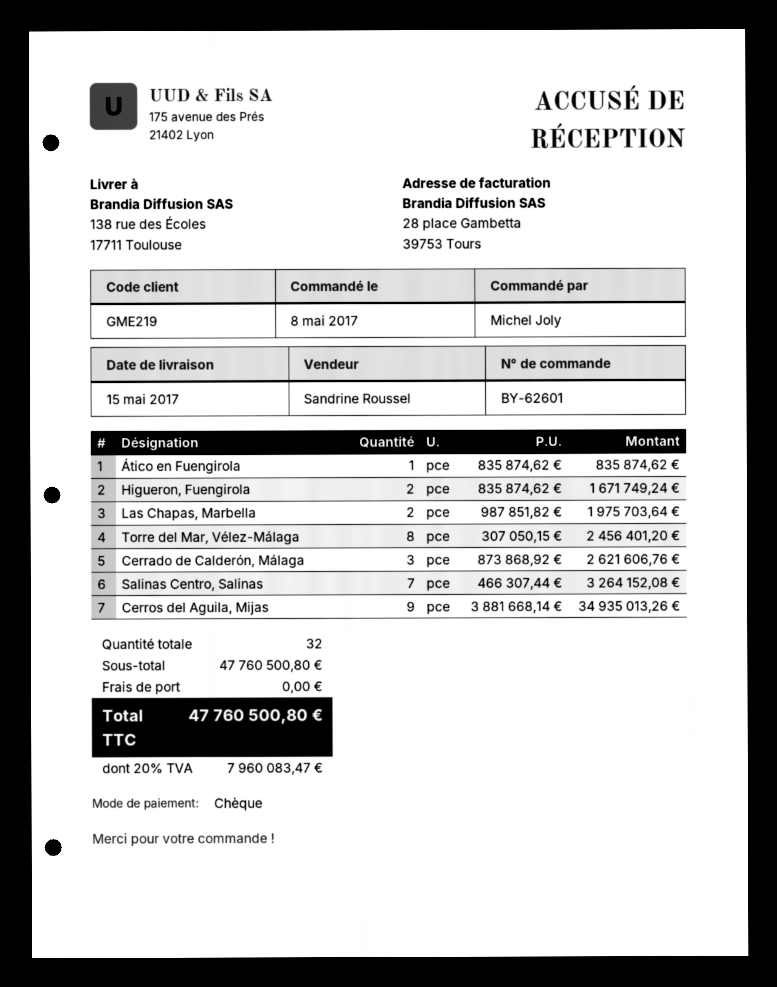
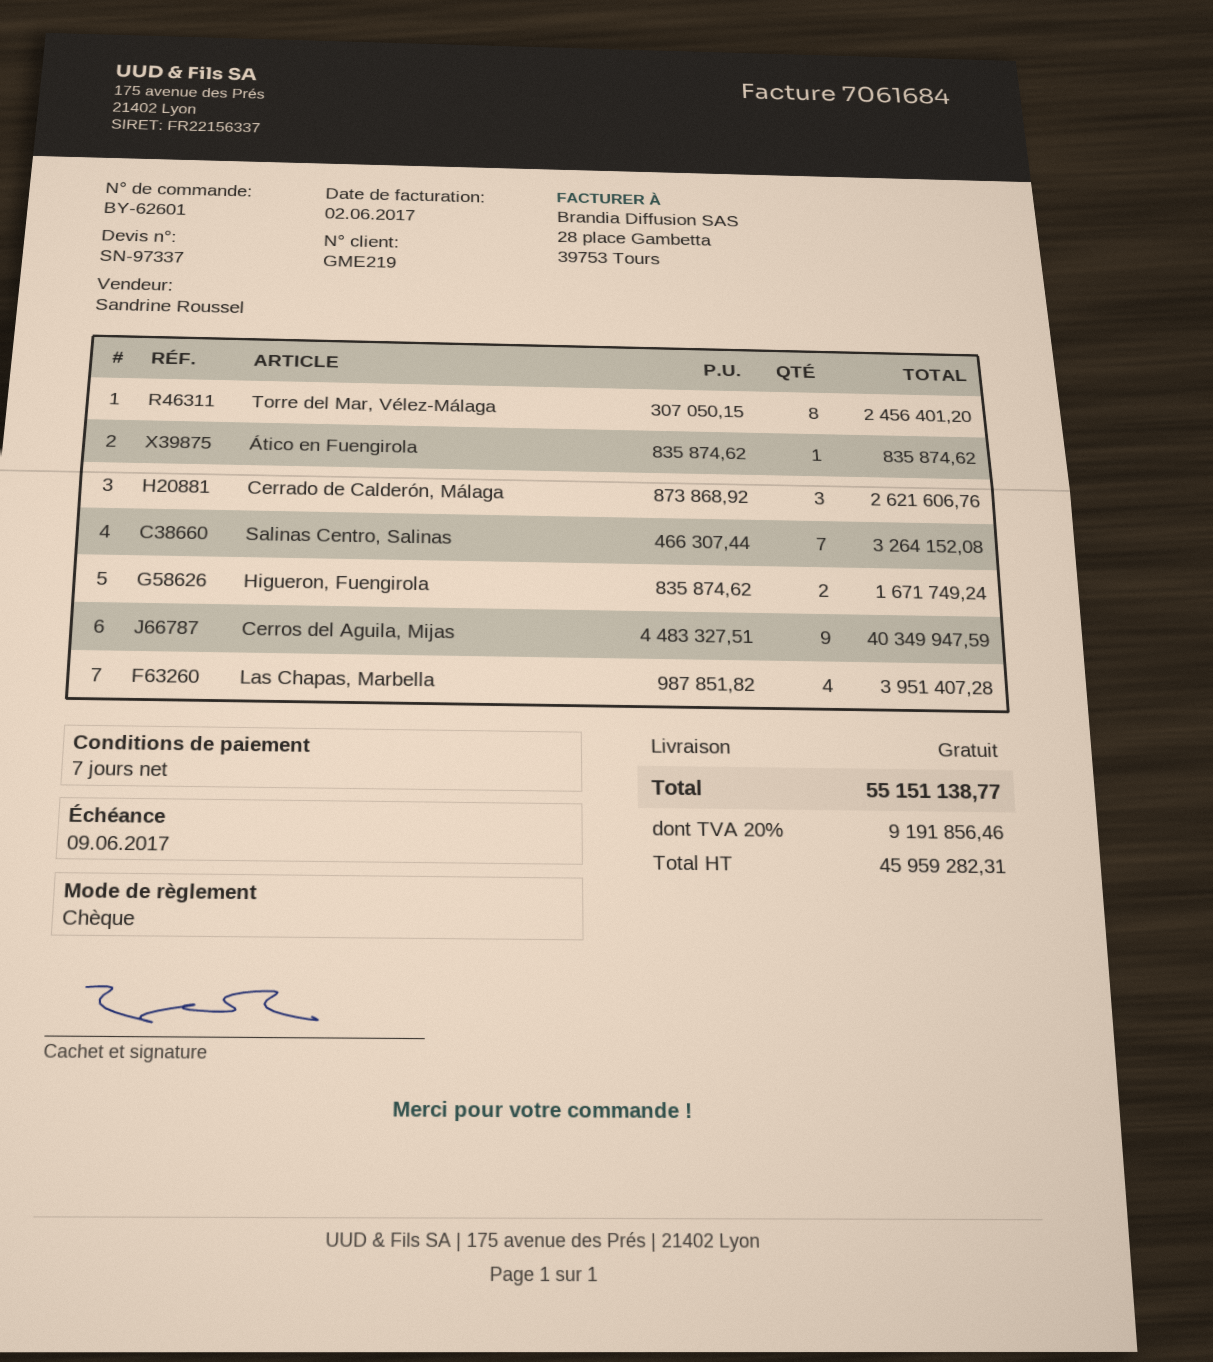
Las Chapas, Marbella: 2 x 987851.82 = 1975703.64 -> 4 x 987851.82 = 3951407.28
Cerros del Aguila, Mijas: 9 x 3881668.14 = 34935013.26 -> 9 x 4483327.51 = 40349947.59
tax: 20% = 7960083.47 -> 20% = 9191856.46
total: 47760500.80 -> 55151138.77

